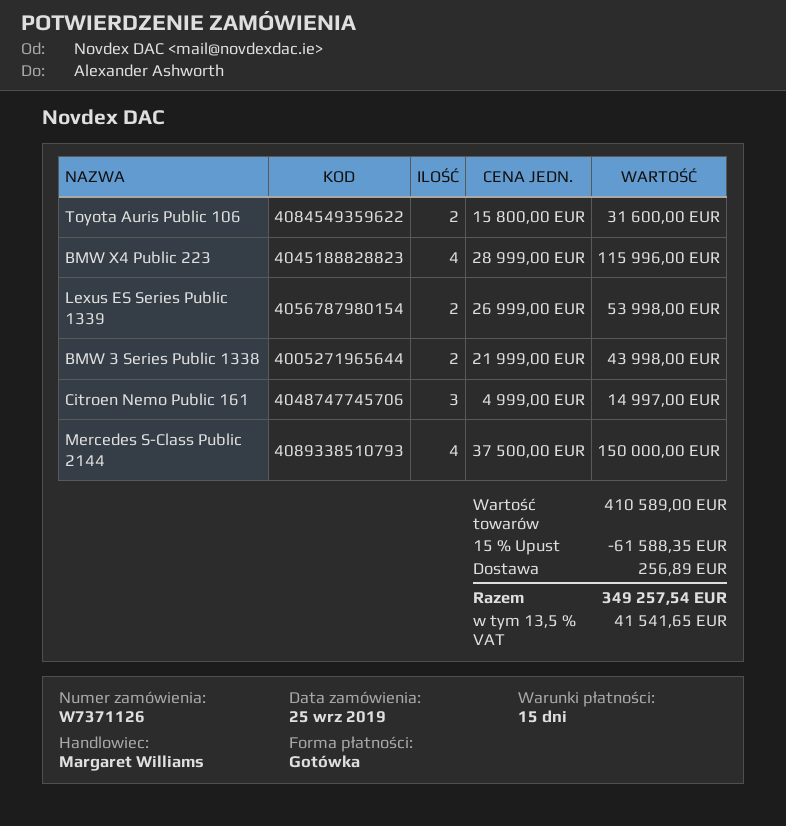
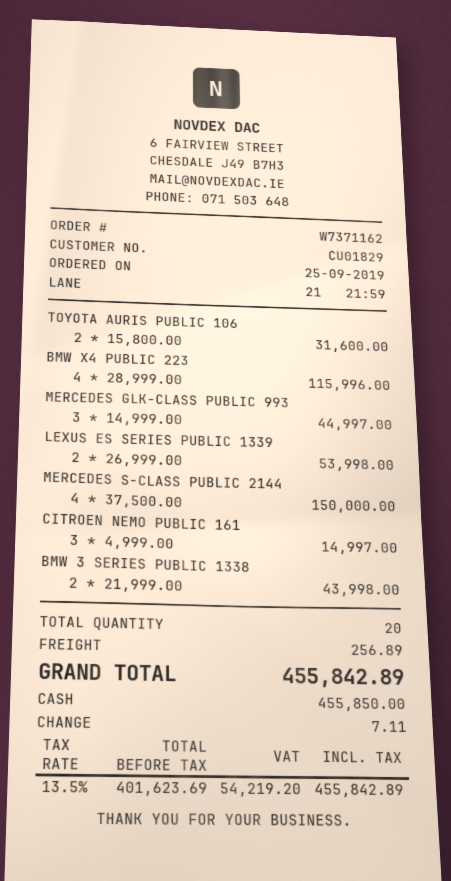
order number: W7371126 -> W7371162
MERCEDES GLK-CLASS PUBLIC 993: none -> 3 x 14999.00 = 44997.00
discount: 15% = 61588.35 -> none
tax: 13.5% = 41541.65 -> 13.5% = 54219.20
total: 349257.54 -> 455842.89

